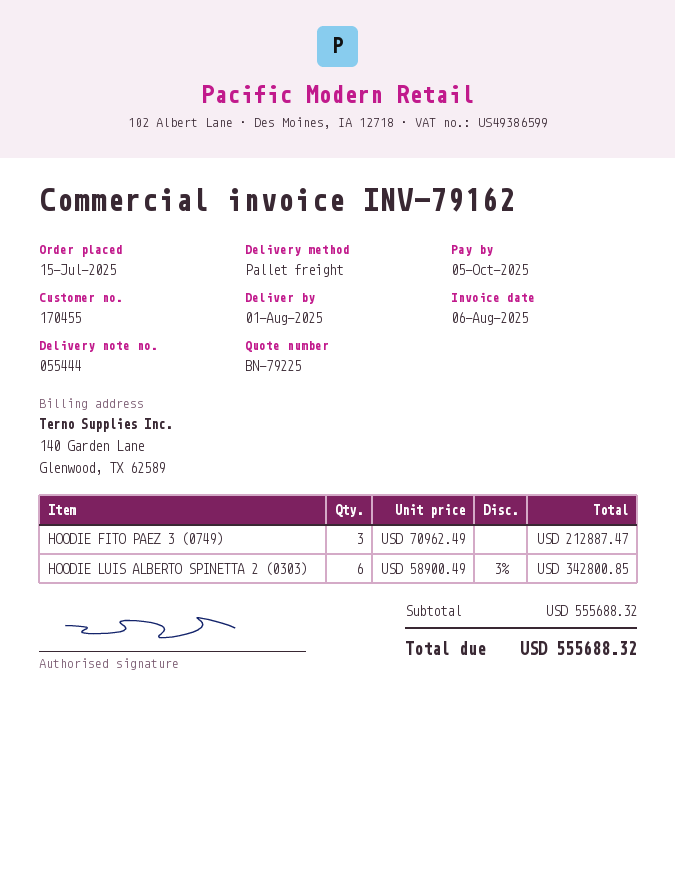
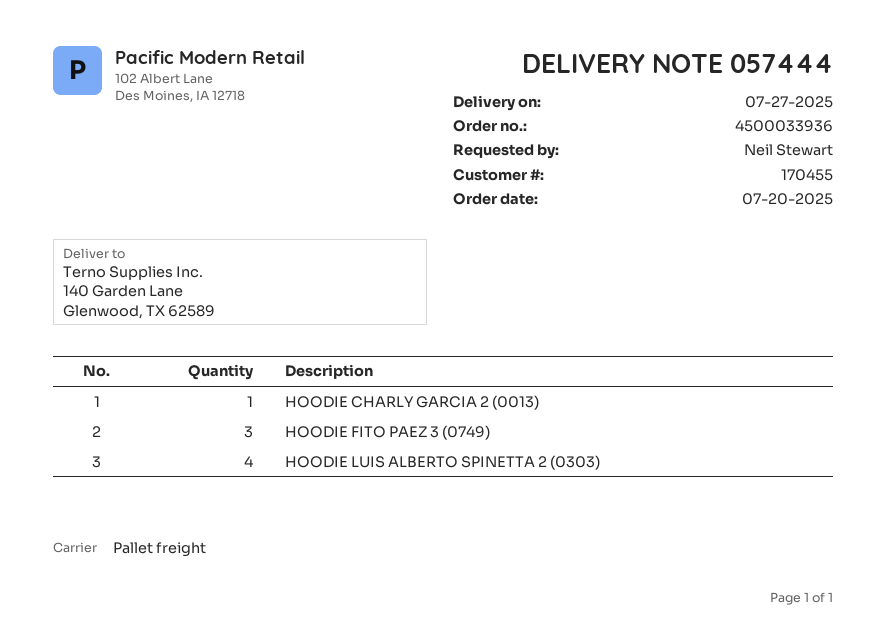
order date: 2025-07-15 -> 2025-07-20
delivery note number: 055444 -> 057444
delivery date: 2025-08-01 -> 2025-07-27
HOODIE LUIS ALBERTO SPINETTA 2 (0303): 6 -> 4
HOODIE CHARLY GARCIA 2 (0013): none -> 1

